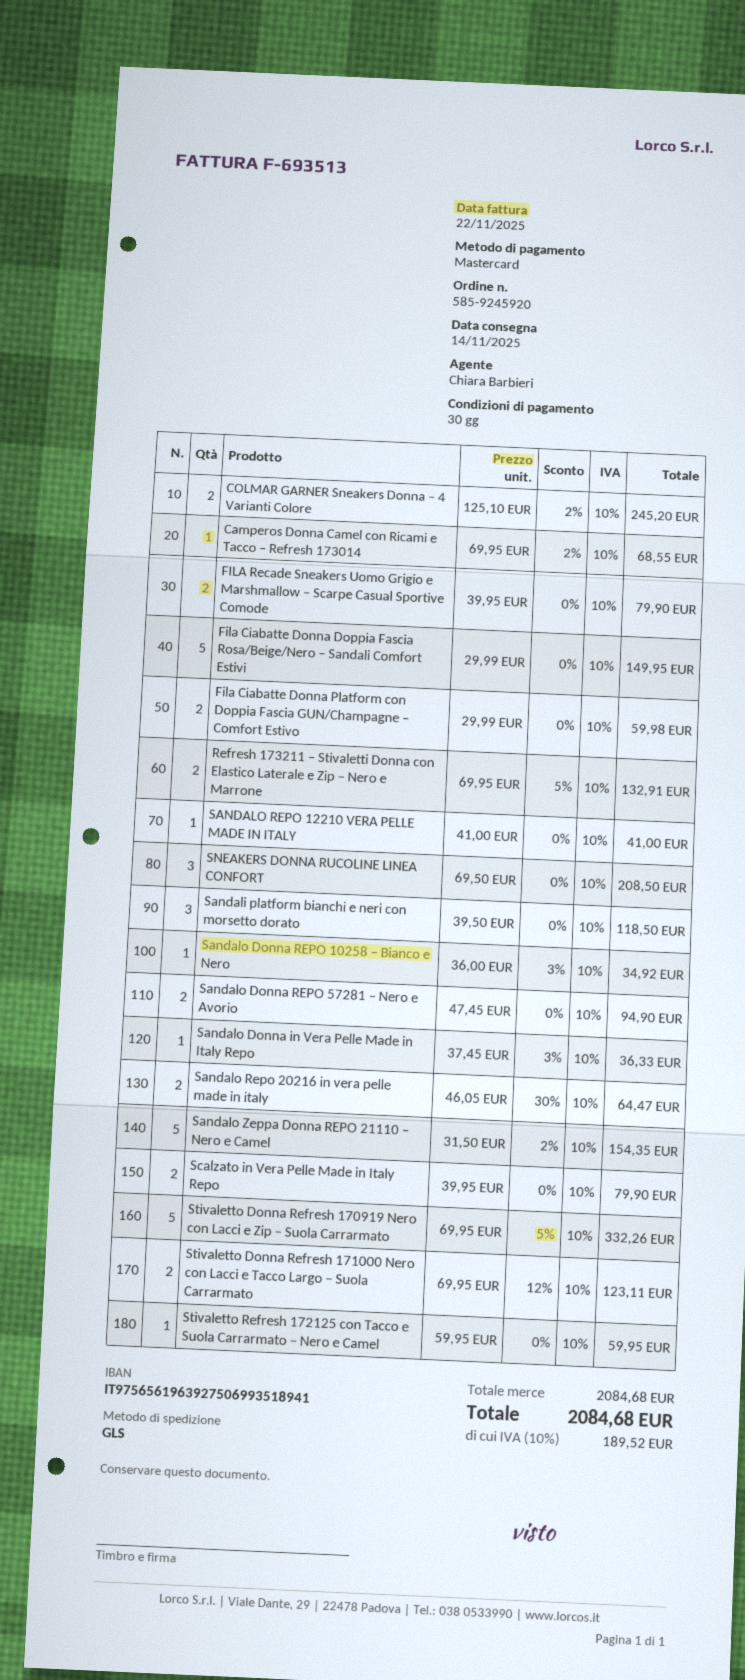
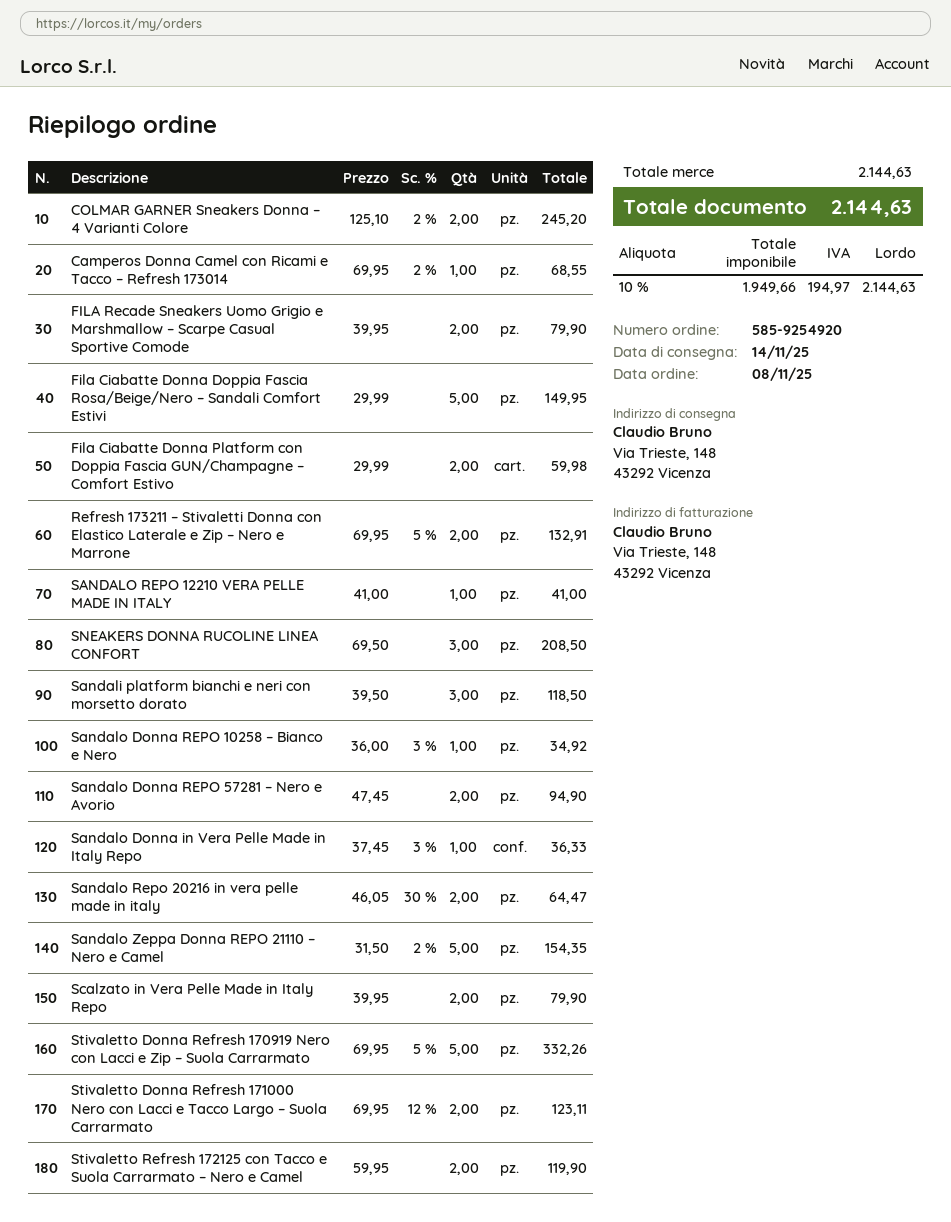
order number: 585-9245920 -> 585-9254920
Stivaletto Refresh 172125 con Tacco e Suola Carrarmato – Nero e Camel: 1 x 59.95 = 59.95 -> 2 x 59.95 = 119.90
subtotal: 2084.68 -> 2144.63
tax: 10% = 189.52 -> 10% = 194.97
total: 2084.68 -> 2144.63

